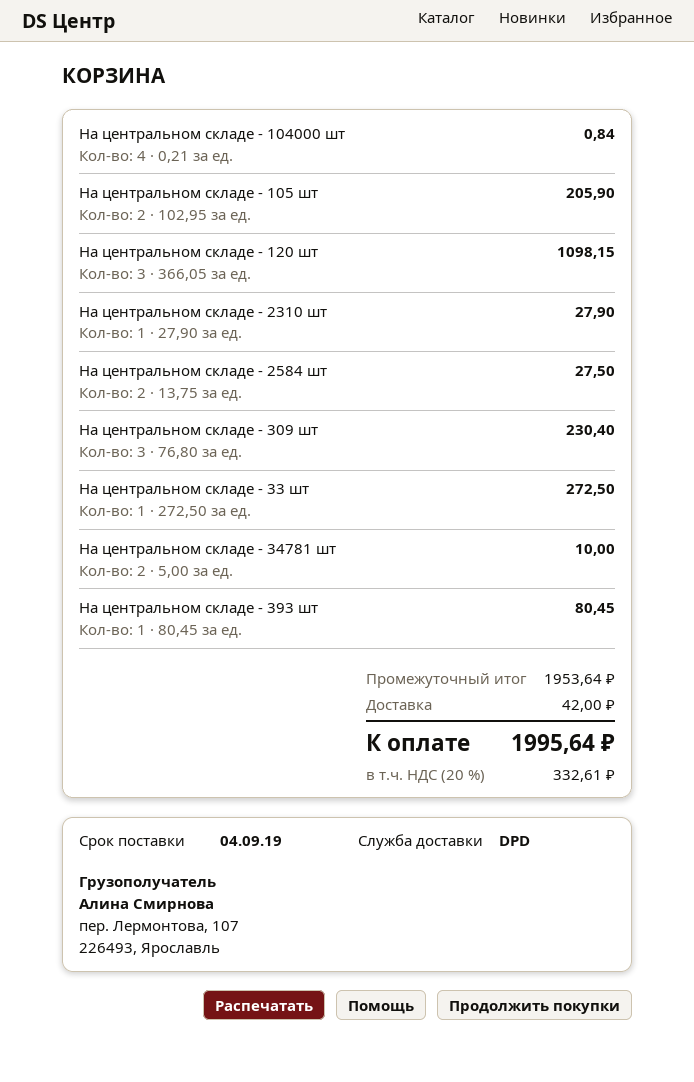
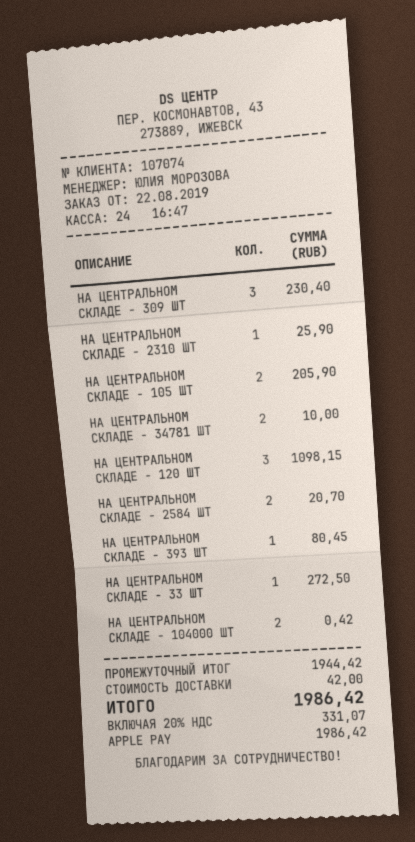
На центральном складе - 104000 шт: 4 for 0.84 -> 2 for 0.42
На центральном складе - 2310 шт: 1 for 27.90 -> 1 for 25.90
На центральном складе - 2584 шт: 2 for 27.50 -> 2 for 20.70
subtotal: 1953.64 -> 1944.42
tax: 20% = 332.61 -> 20% = 331.07
total: 1995.64 -> 1986.42

